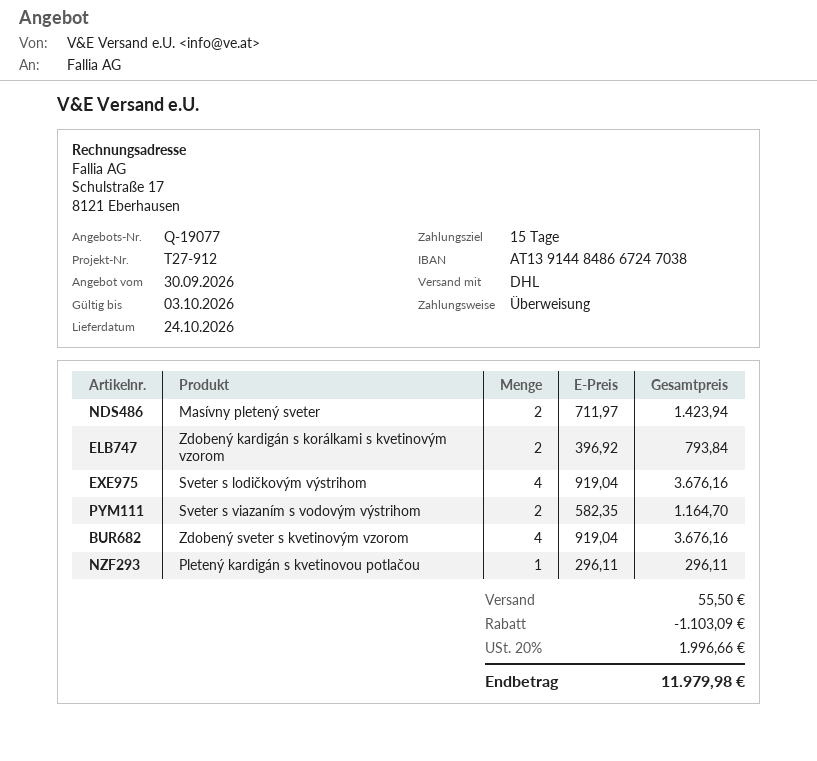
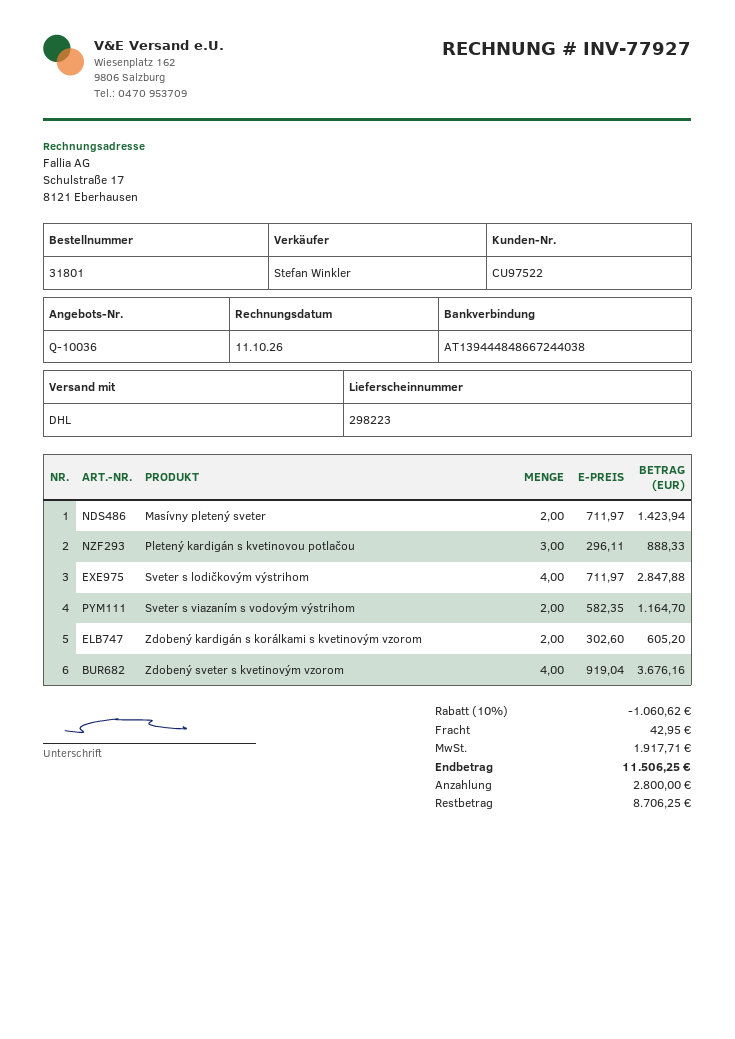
quote number: Q-19077 -> Q-10036
bank account: AT139144848667247038 -> AT139444848667244038
Zdobený kardigán s korálkami s kvetinovým vzorom: 2 x 396.92 = 793.84 -> 2 x 302.60 = 605.20
Sveter s lodičkovým výstrihom: 4 x 919.04 = 3676.16 -> 4 x 711.97 = 2847.88
Pletený kardigán s kvetinovou potlačou: 1 x 296.11 = 296.11 -> 3 x 296.11 = 888.33
discount: 1103.09 -> 1060.62
shipping: 55.50 -> 42.95
tax: 1996.66 -> 1917.71
total: 11979.98 -> 11506.25

